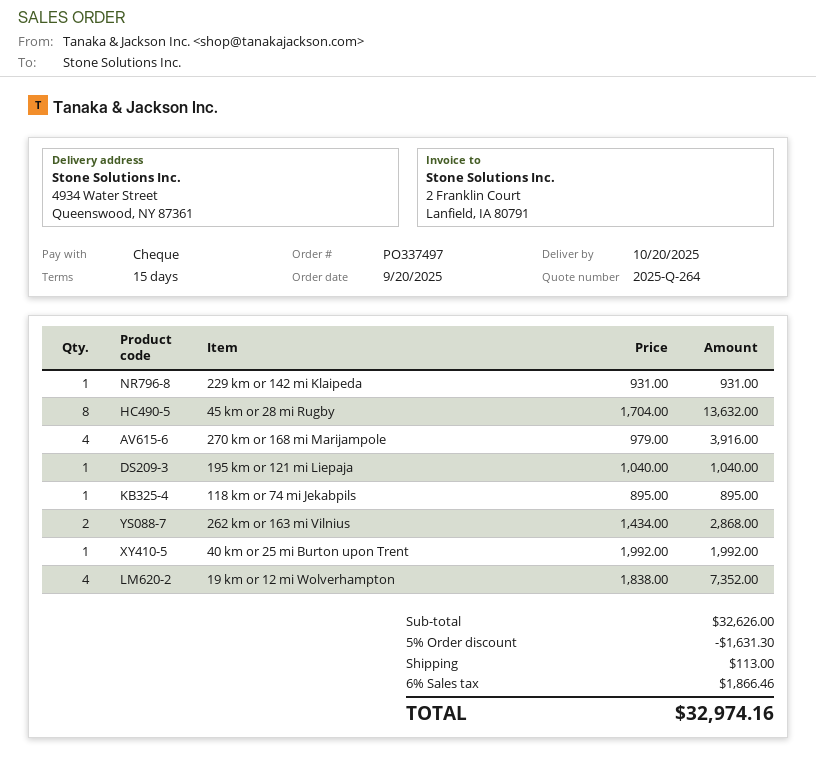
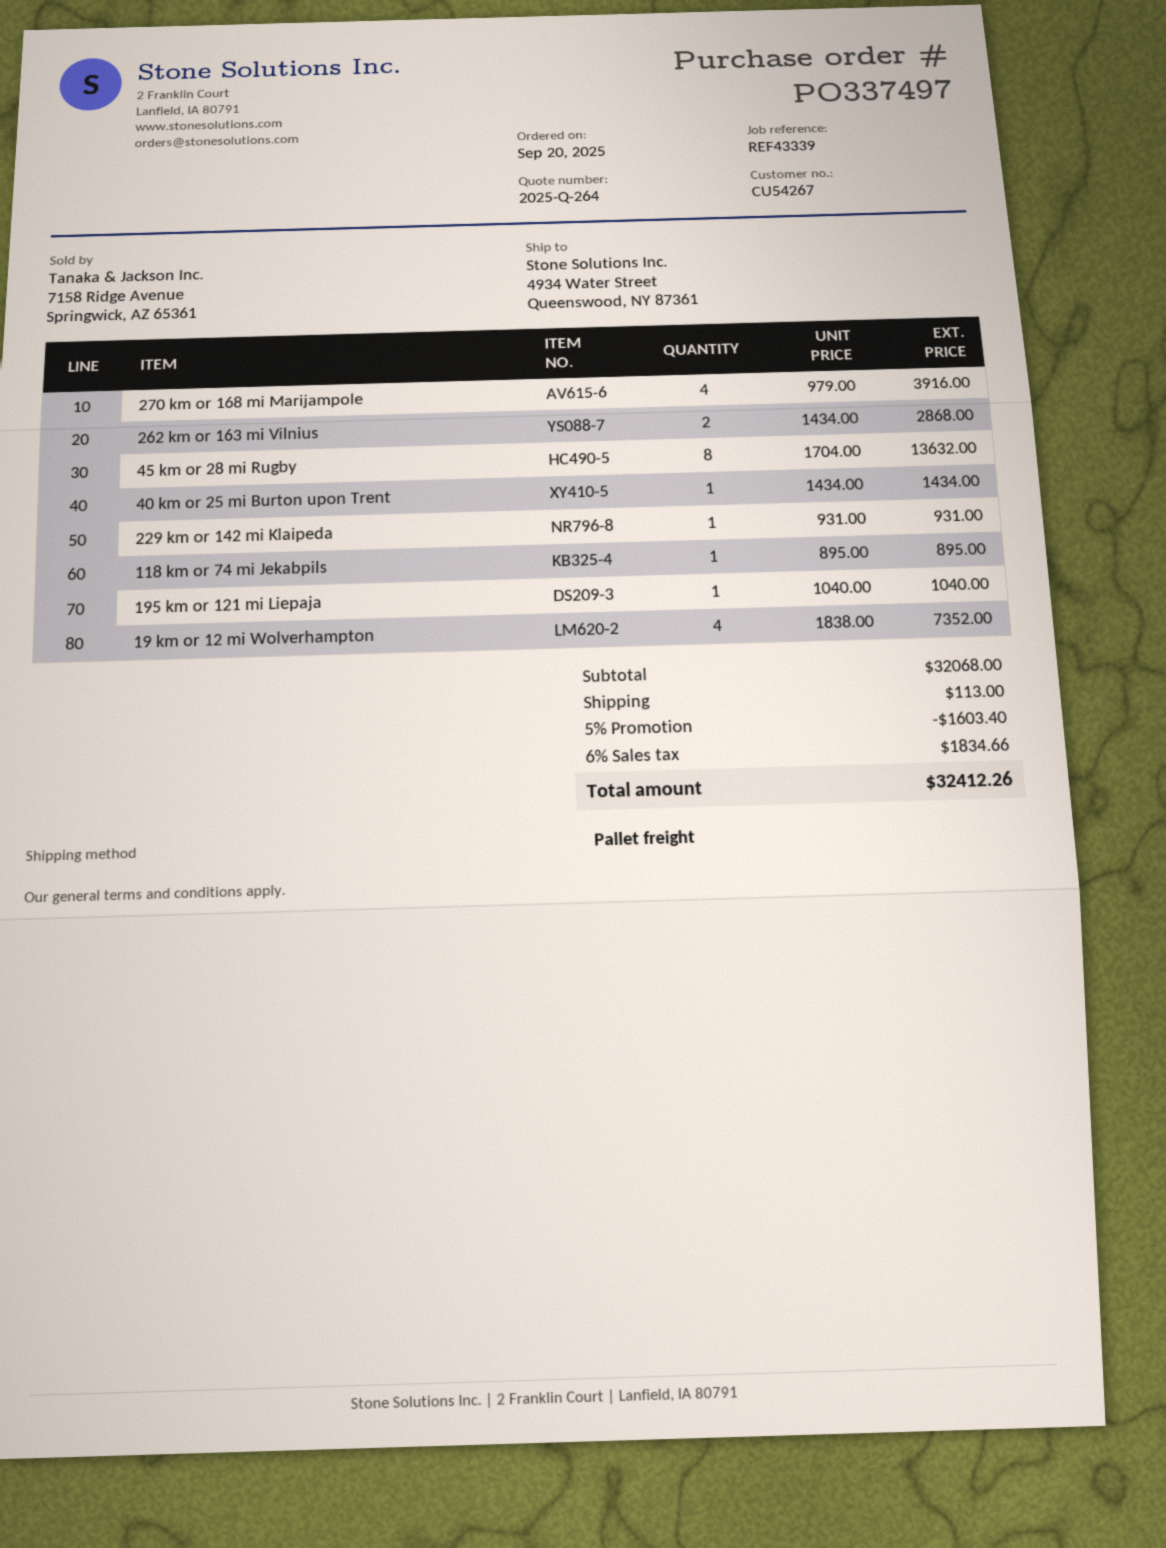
40 km or 25 mi Burton upon Trent: 1 x 1992.00 = 1992.00 -> 1 x 1434.00 = 1434.00
subtotal: 32626.00 -> 32068.00
discount: 5% = 1631.30 -> 5% = 1603.40
tax: 6% = 1866.46 -> 6% = 1834.66
total: 32974.16 -> 32412.26

